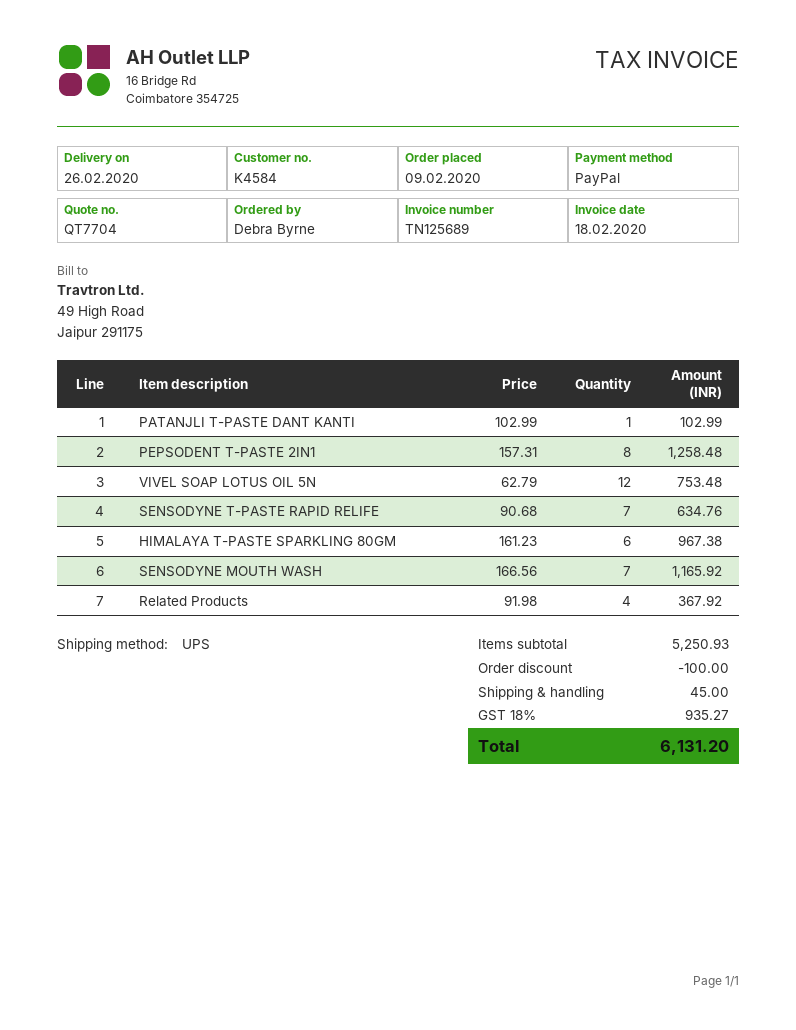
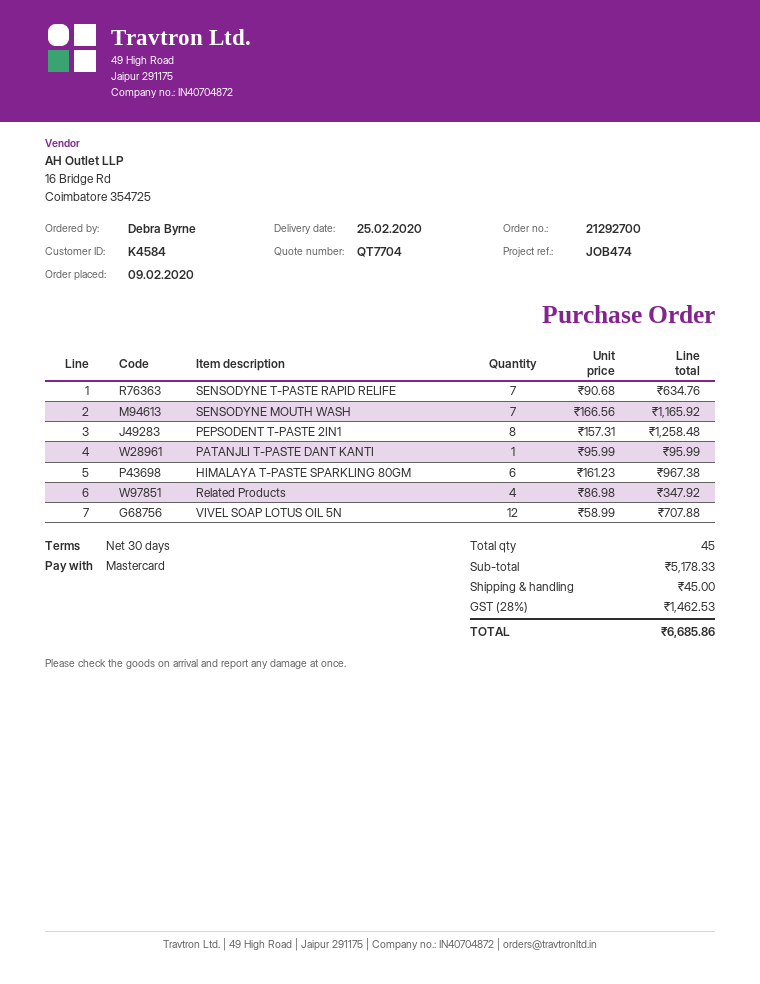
delivery date: 2020-02-26 -> 2020-02-25
payment method: PayPal -> Mastercard
PATANJLI T-PASTE DANT KANTI: 1 x 102.99 = 102.99 -> 1 x 95.99 = 95.99
VIVEL SOAP LOTUS OIL 5N: 12 x 62.79 = 753.48 -> 12 x 58.99 = 707.88
Related Products: 4 x 91.98 = 367.92 -> 4 x 86.98 = 347.92
subtotal: 5250.93 -> 5178.33
discount: 100.00 -> none
tax: 18% = 935.27 -> 28% = 1462.53
total: 6131.20 -> 6685.86

